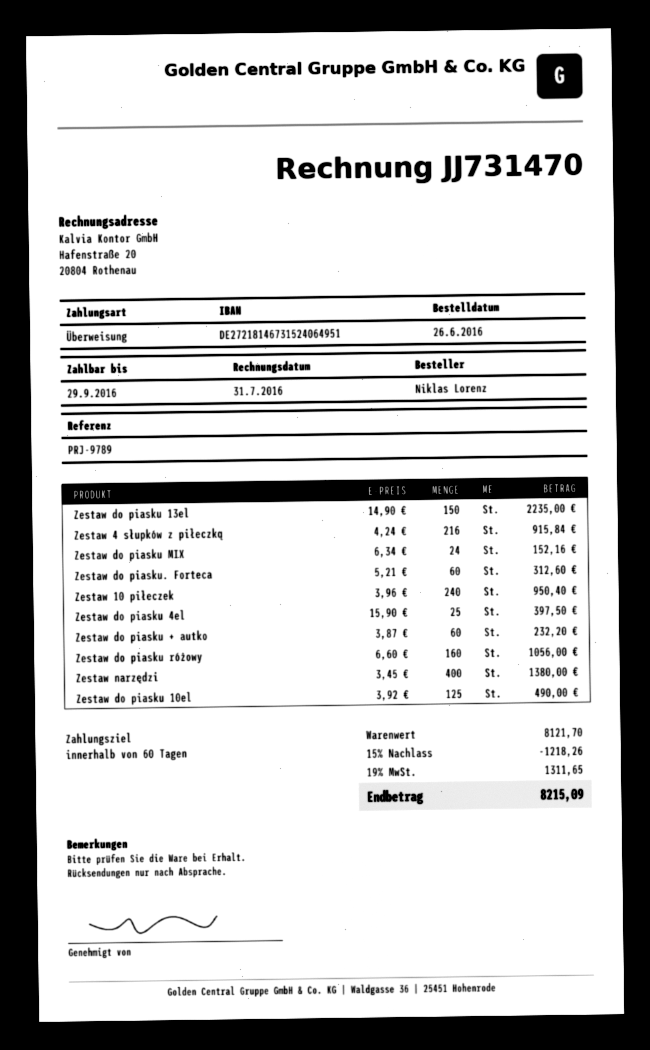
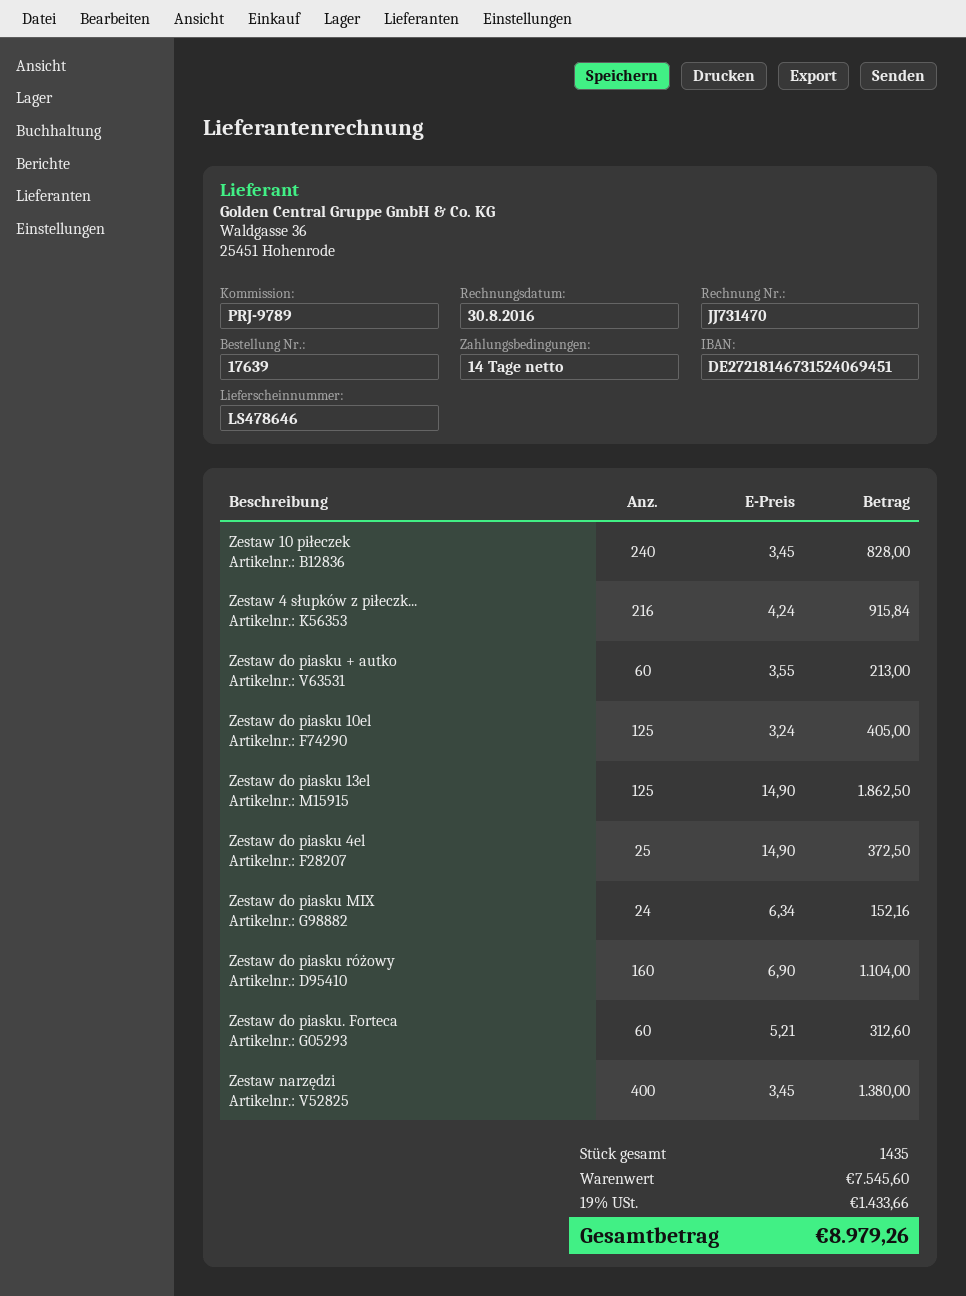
invoice date: 2016-07-31 -> 2016-08-30
payment terms: 60 days -> 14 days
bank account: DE27218146731524064951 -> DE27218146731524069451
Zestaw do piasku 13el: 150 x 14.90 = 2235.00 -> 125 x 14.90 = 1862.50
Zestaw 10 piłeczek: 240 x 3.96 = 950.40 -> 240 x 3.45 = 828.00
Zestaw do piasku 4el: 25 x 15.90 = 397.50 -> 25 x 14.90 = 372.50
Zestaw do piasku + autko: 60 x 3.87 = 232.20 -> 60 x 3.55 = 213.00
Zestaw do piasku różowy: 160 x 6.60 = 1056.00 -> 160 x 6.90 = 1104.00
Zestaw do piasku 10el: 125 x 3.92 = 490.00 -> 125 x 3.24 = 405.00
subtotal: 8121.70 -> 7545.60
discount: 15% = 1218.26 -> none
tax: 19% = 1311.65 -> 19% = 1433.66
total: 8215.09 -> 8979.26

